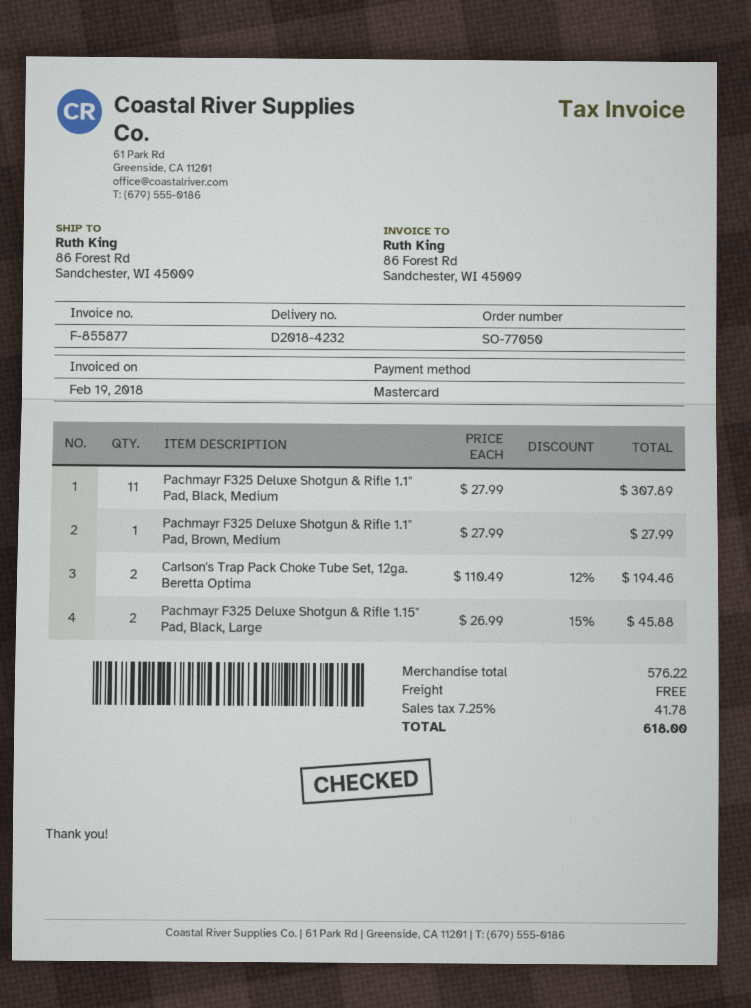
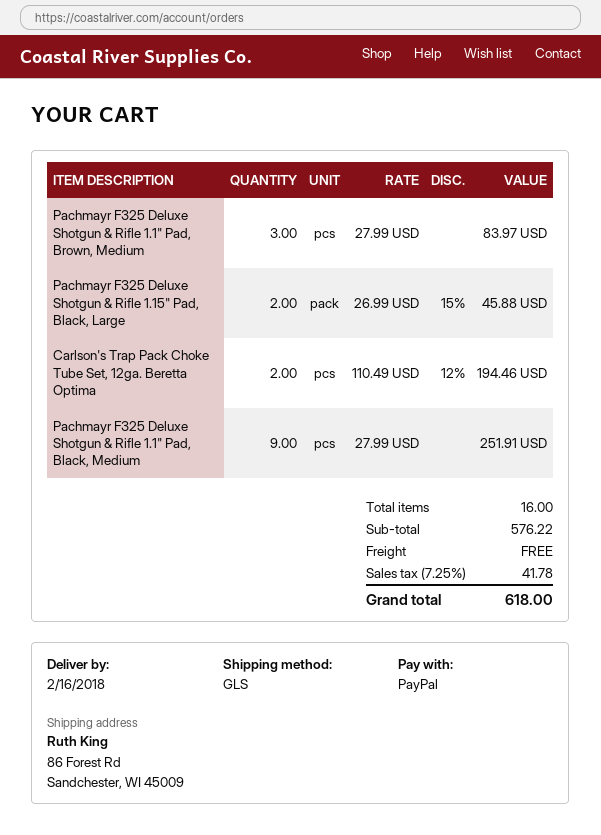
payment method: Mastercard -> PayPal
Pachmayr F325 Deluxe Shotgun & Rifle 1.1" Pad, Black, Medium: 11 x 27.99 = 307.89 -> 9 x 27.99 = 251.91
Pachmayr F325 Deluxe Shotgun & Rifle 1.1" Pad, Brown, Medium: 1 x 27.99 = 27.99 -> 3 x 27.99 = 83.97

